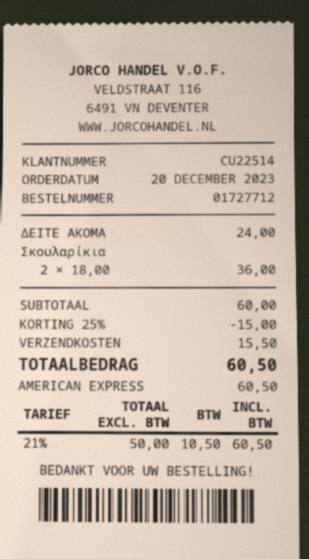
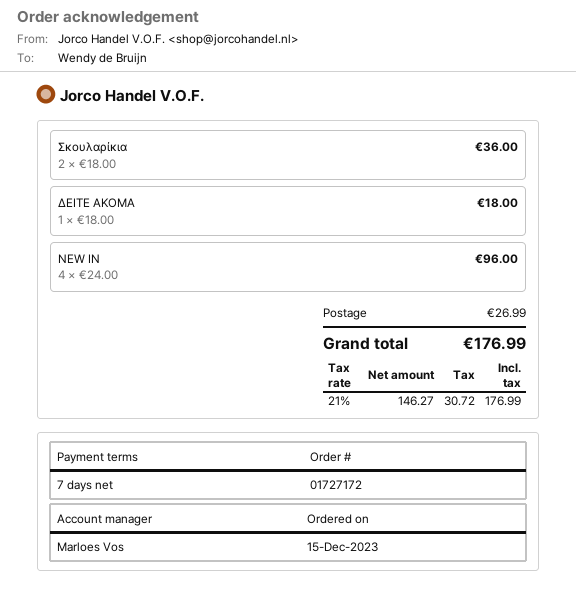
order number: 01727712 -> 01727172
order date: 2023-12-20 -> 2023-12-15
ΔΕΙΤΕ ΑΚΟΜΑ: 1 x 24.00 = 24.00 -> 1 x 18.00 = 18.00
NEW IN: none -> 4 x 24.00 = 96.00
discount: 25% = 15.00 -> none
shipping: 15.50 -> 26.99
net: 50.00 -> 146.27
tax: 21% = 10.50 -> 21% = 30.72
total: 60.50 -> 176.99

